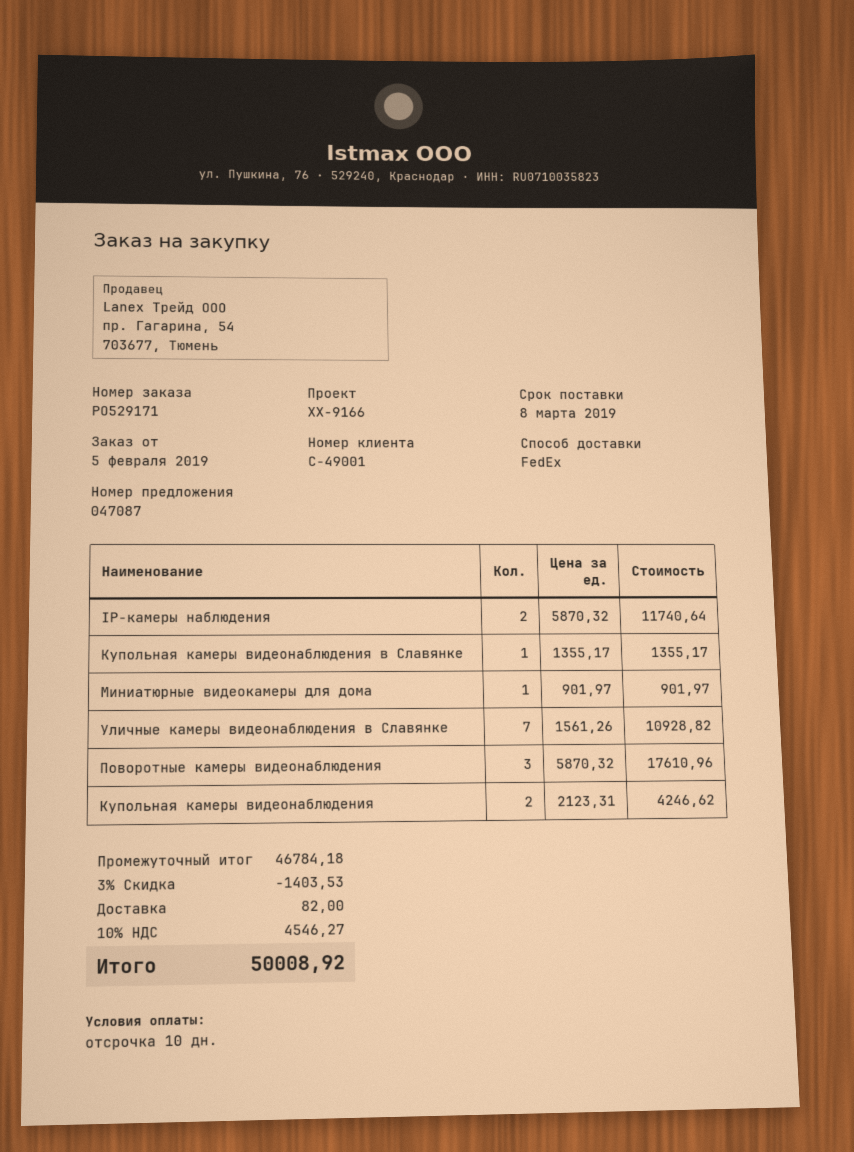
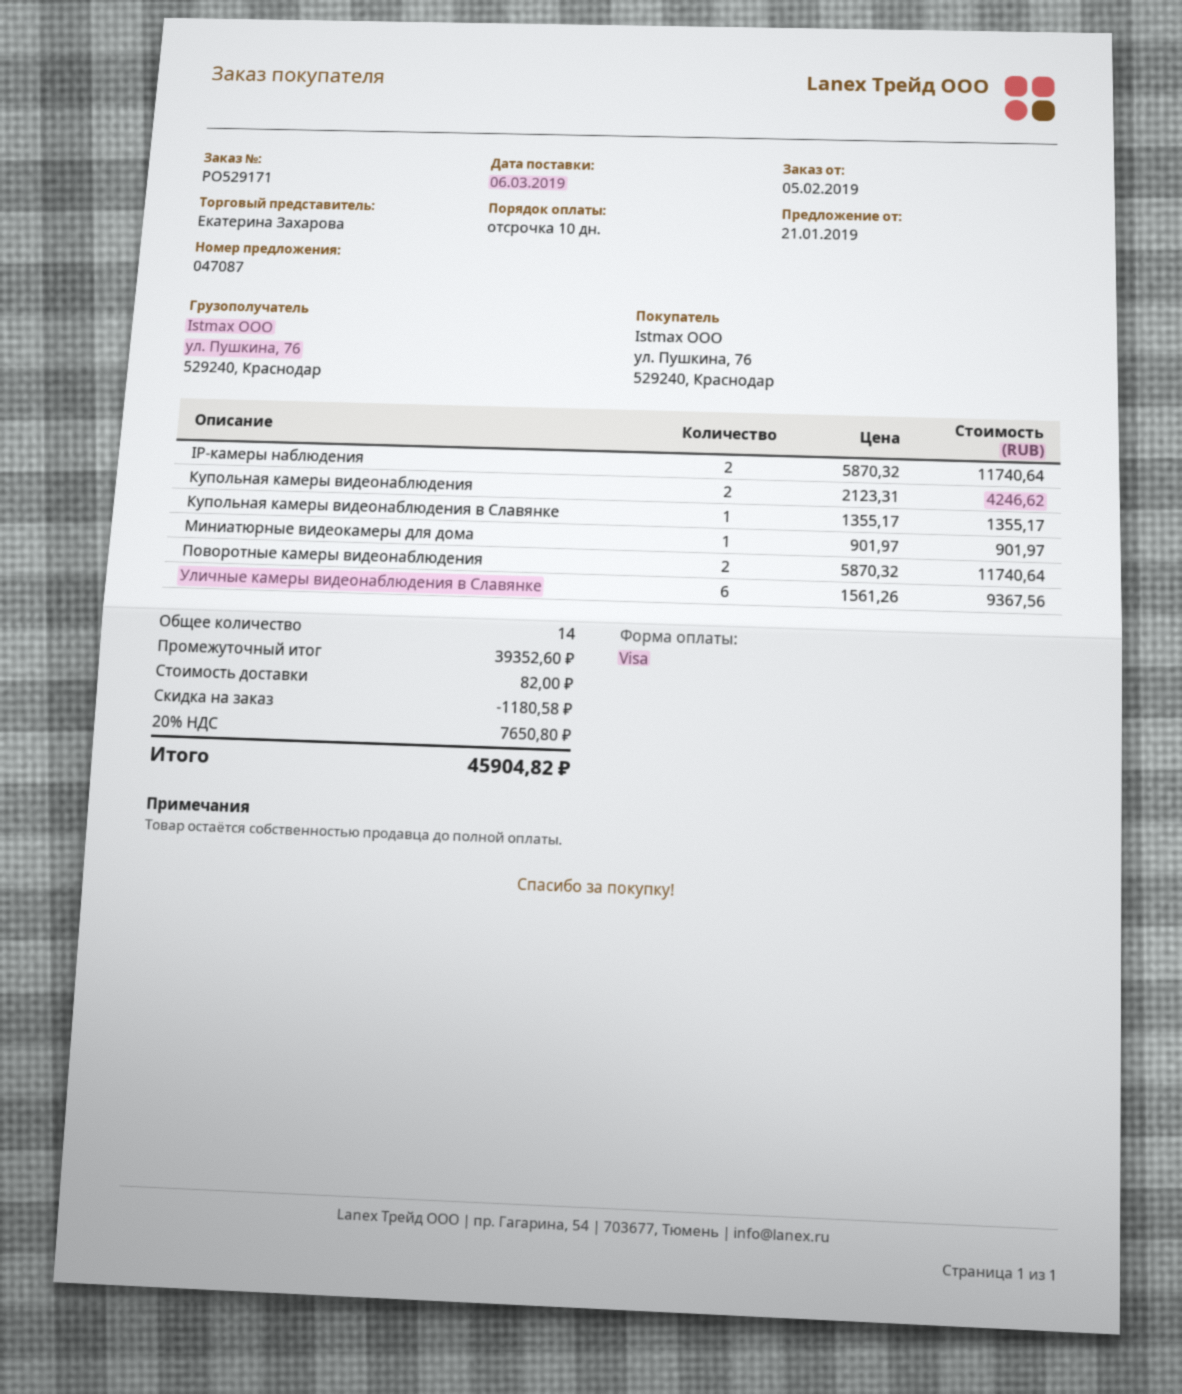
delivery date: 2019-03-08 -> 2019-03-06
Уличные камеры видеонаблюдения в Славянке: 7 x 1561.26 = 10928.82 -> 6 x 1561.26 = 9367.56
Поворотные камеры видеонаблюдения: 3 x 5870.32 = 17610.96 -> 2 x 5870.32 = 11740.64
subtotal: 46784.18 -> 39352.60
discount: 1403.53 -> 1180.58
tax: 10% = 4546.27 -> 20% = 7650.80
total: 50008.92 -> 45904.82

